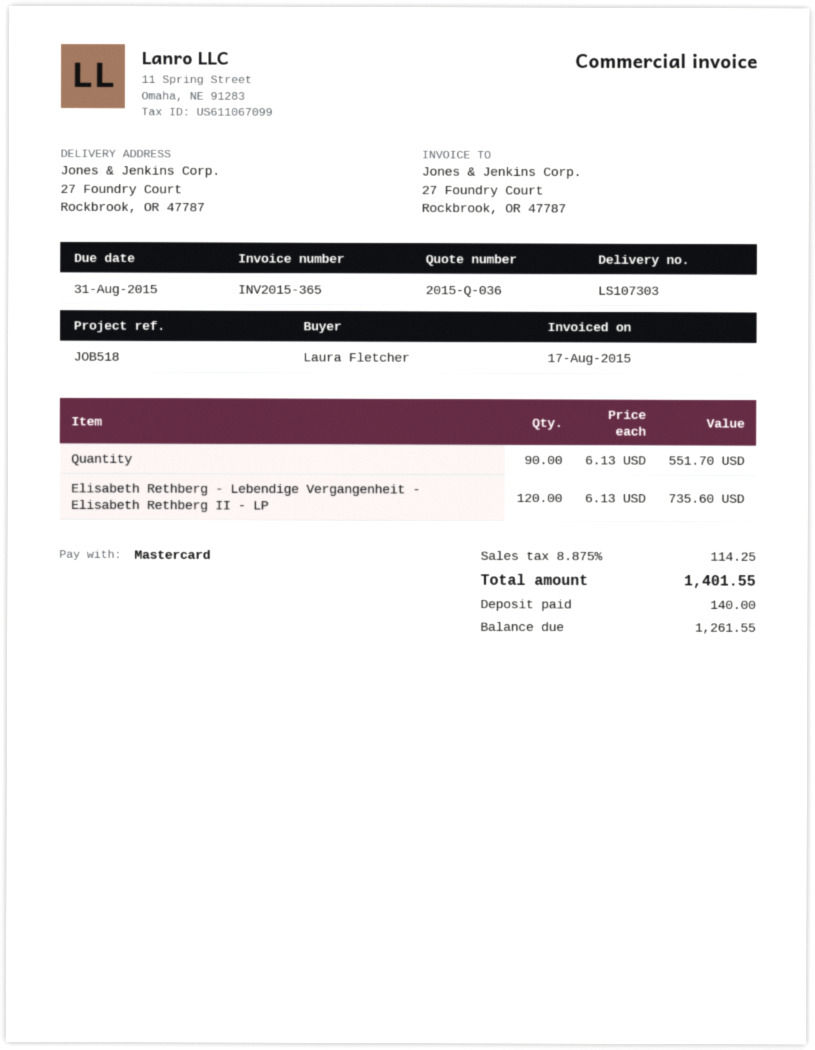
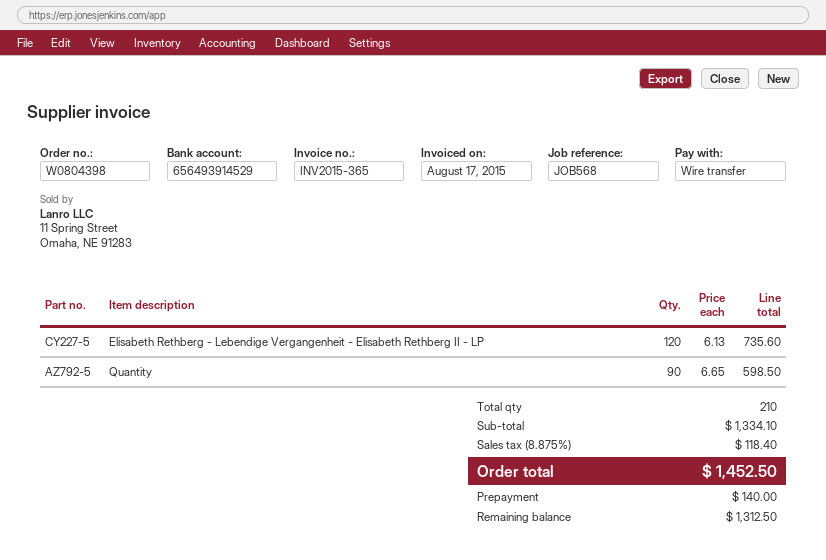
reference: JOB518 -> JOB568
payment method: Mastercard -> bank transfer
Quantity: 90 x 6.13 = 551.70 -> 90 x 6.65 = 598.50
tax: 8.875% = 114.25 -> 8.875% = 118.40
total: 1401.55 -> 1452.50
balance: 1261.55 -> 1312.50

